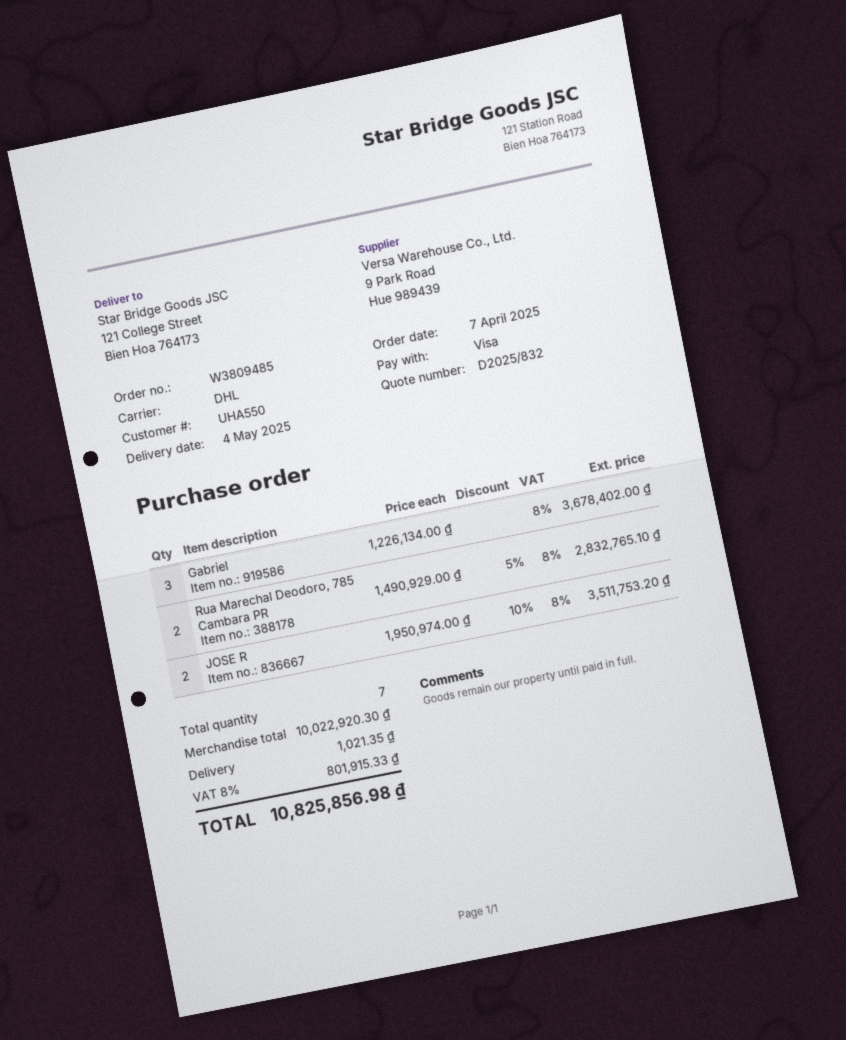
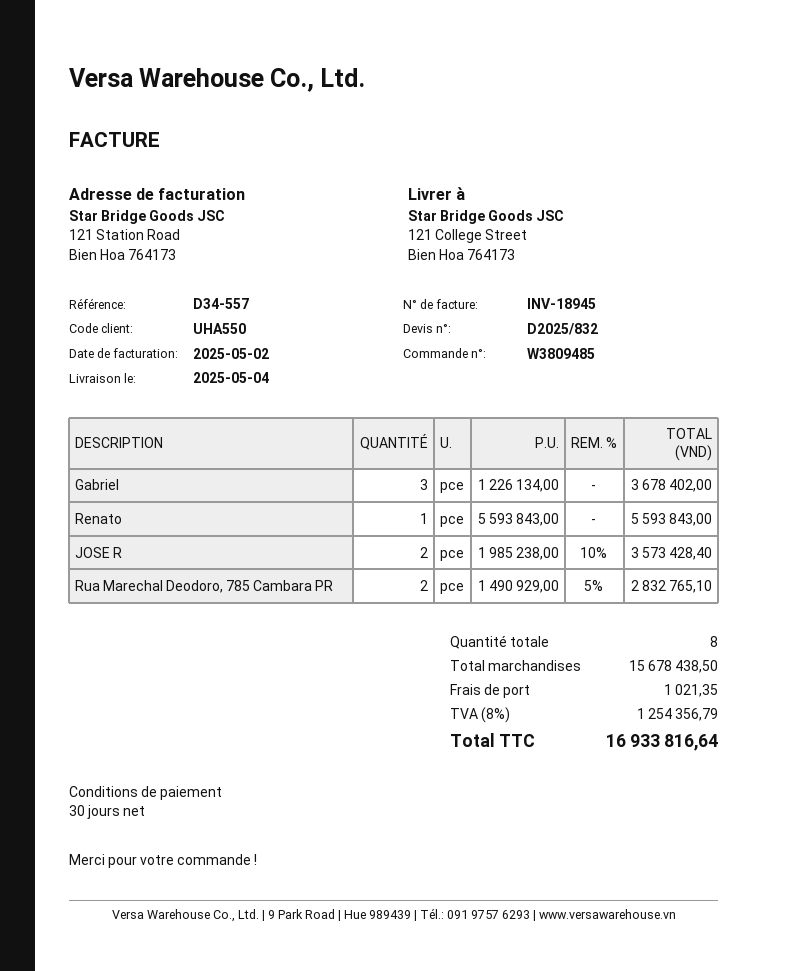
JOSE R: 2 x 1950974.00 - 10% = 3511753.20 -> 2 x 1985238.00 - 10% = 3573428.40
Renato: none -> 1 x 5593843.00 = 5593843.00
total quantity: 7 -> 8
subtotal: 10022920.30 -> 15678438.50
tax: 8% = 801915.33 -> 8% = 1254356.79
total: 10825856.98 -> 16933816.64

